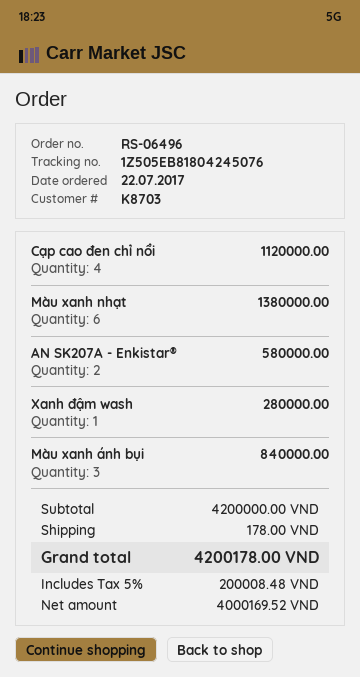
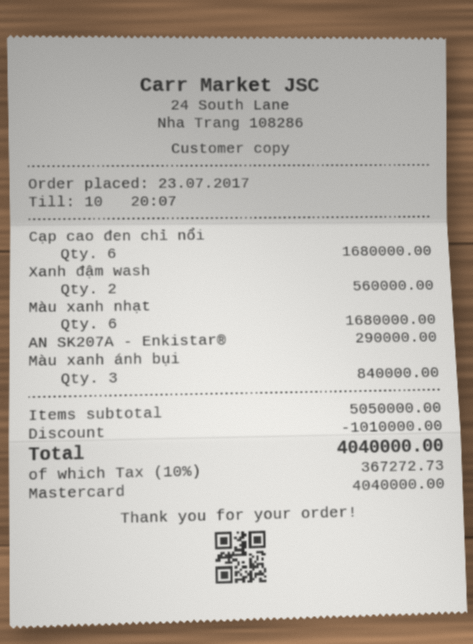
order date: 2017-07-22 -> 2017-07-23
Cạp cao đen chỉ nổi: 4 for 1120000.00 -> 6 for 1680000.00
Màu xanh nhạt: 6 for 1380000.00 -> 6 for 1680000.00
AN SK207A - Enkistar®: 2 for 580000.00 -> 1 for 290000.00
Xanh đậm wash: 1 for 280000.00 -> 2 for 560000.00
subtotal: 4200000.00 -> 5050000.00
discount: none -> 1010000.00
shipping: 178.00 -> none
tax: 5% = 200008.48 -> 10% = 367272.73
total: 4200178.00 -> 4040000.00

